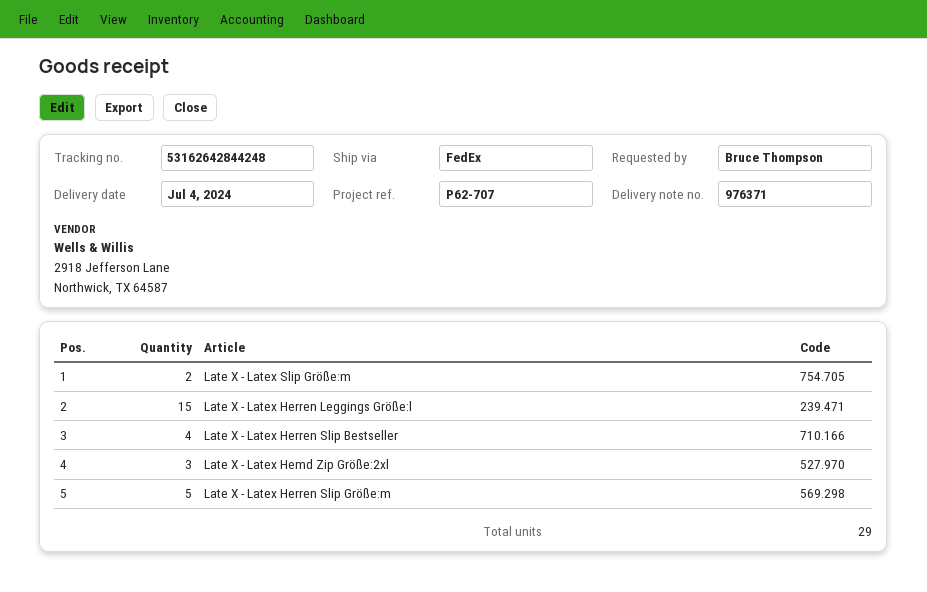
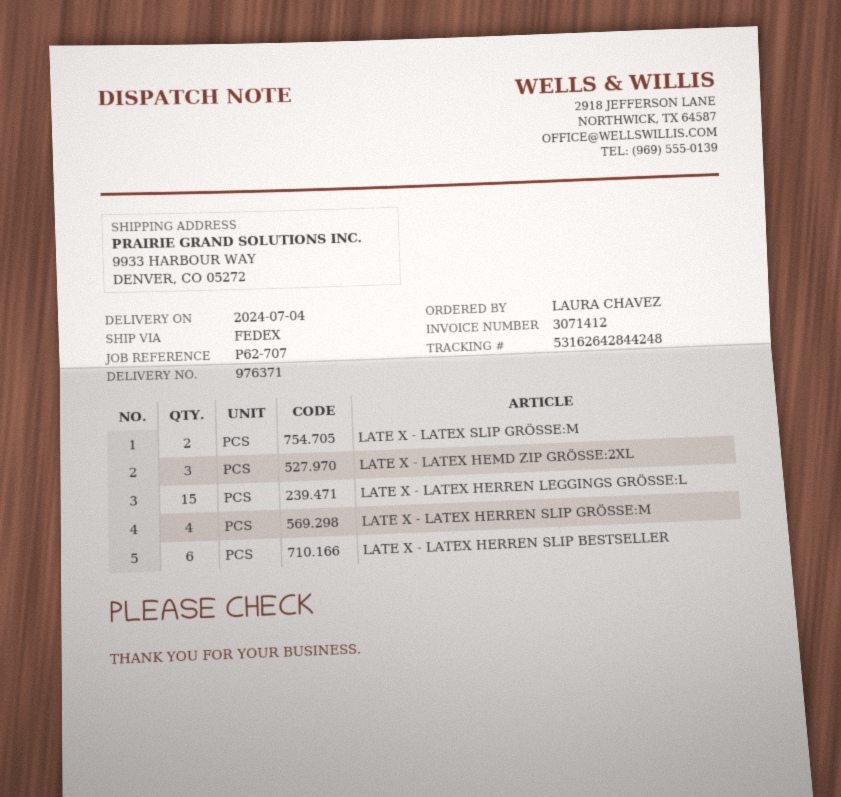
ordered by: Bruce Thompson -> LAURA CHAVEZ
Late X - Latex Herren Slip Bestseller: 4 -> 6
Late X - Latex Herren Slip Größe:m: 5 -> 4

